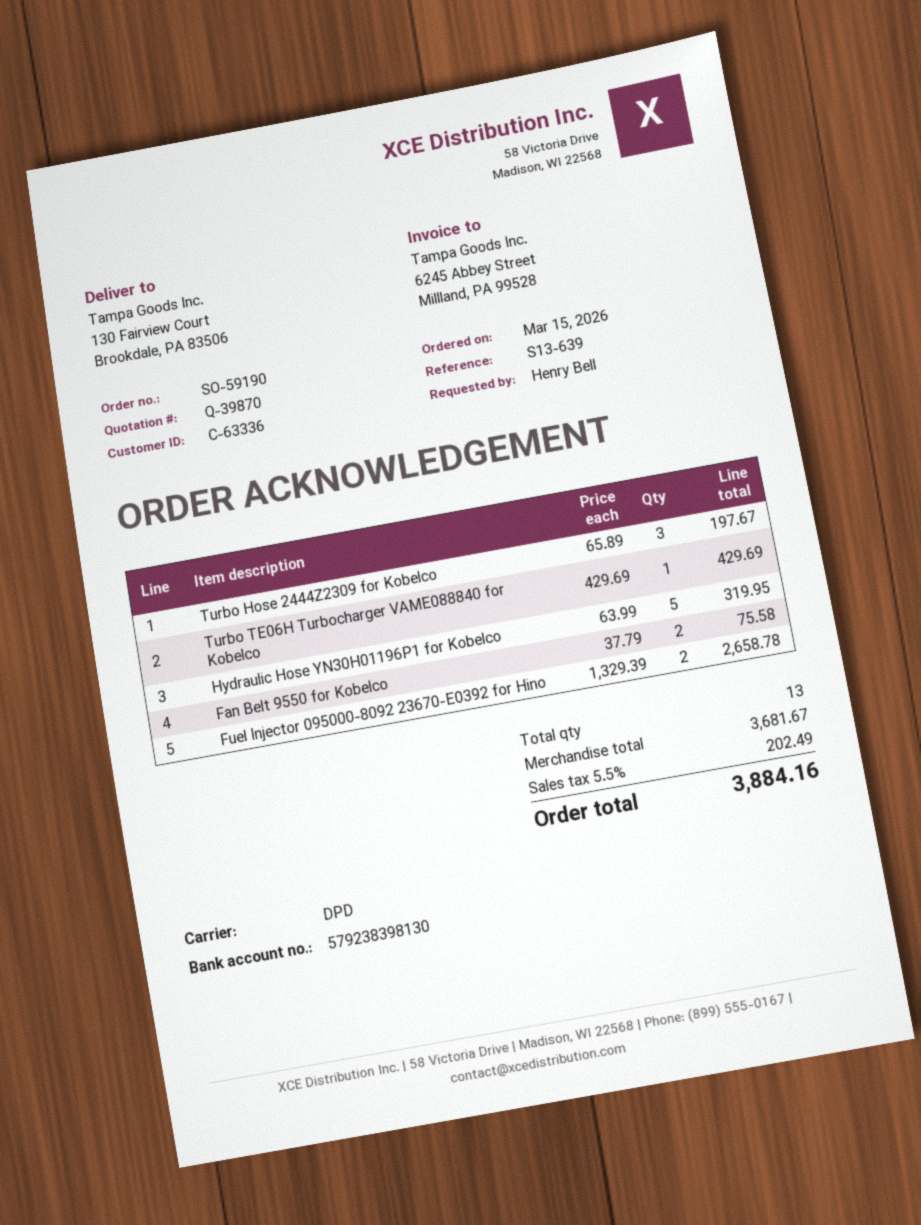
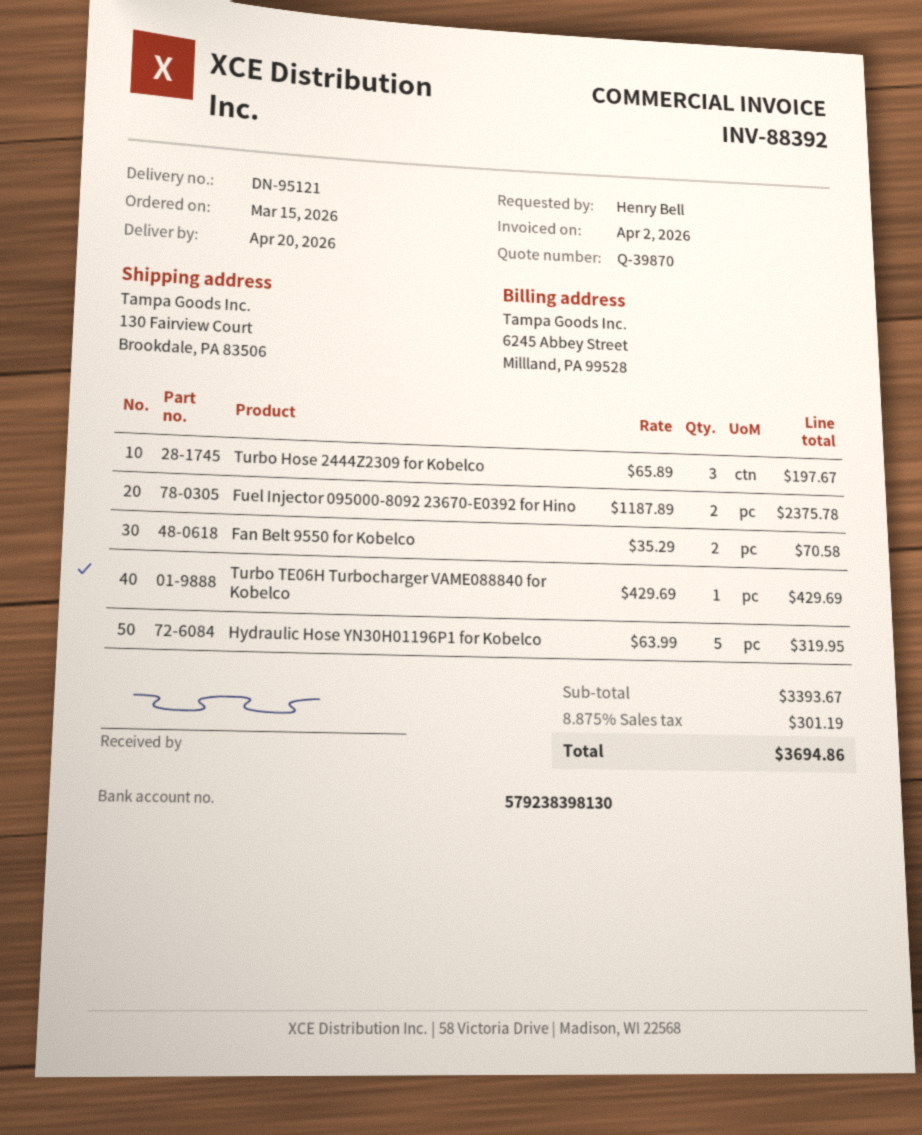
Fan Belt 9550 for Kobelco: 2 x 37.79 = 75.58 -> 2 x 35.29 = 70.58
Fuel Injector 095000-8092 23670-E0392 for Hino: 2 x 1329.39 = 2658.78 -> 2 x 1187.89 = 2375.78
subtotal: 3681.67 -> 3393.67
tax: 5.5% = 202.49 -> 8.875% = 301.19
total: 3884.16 -> 3694.86

